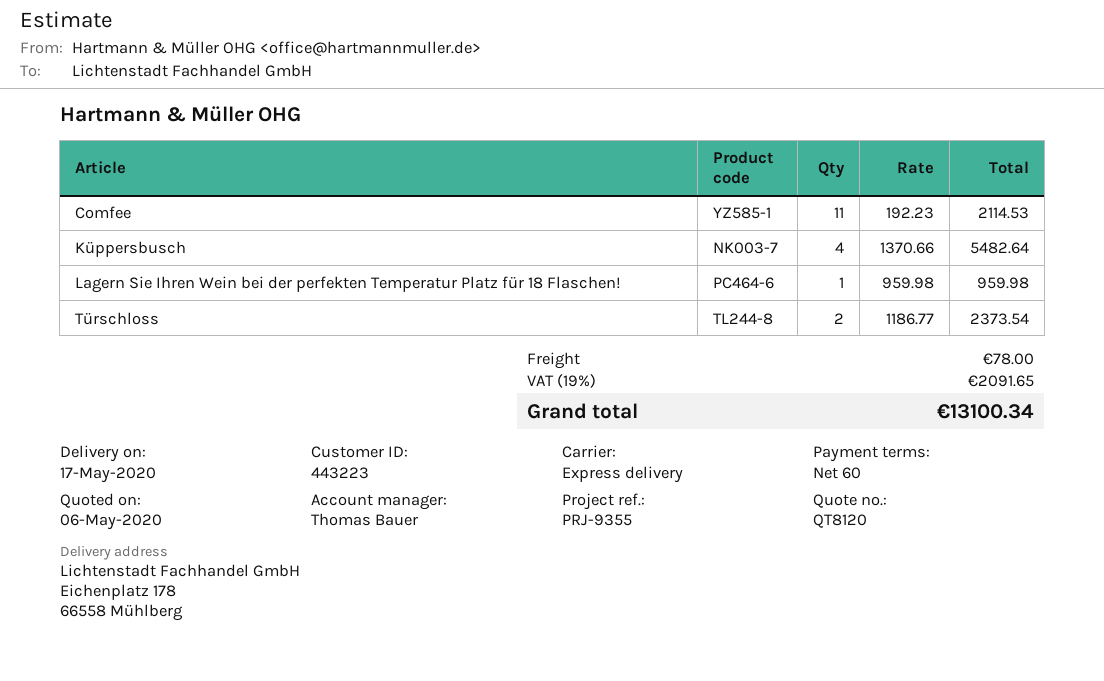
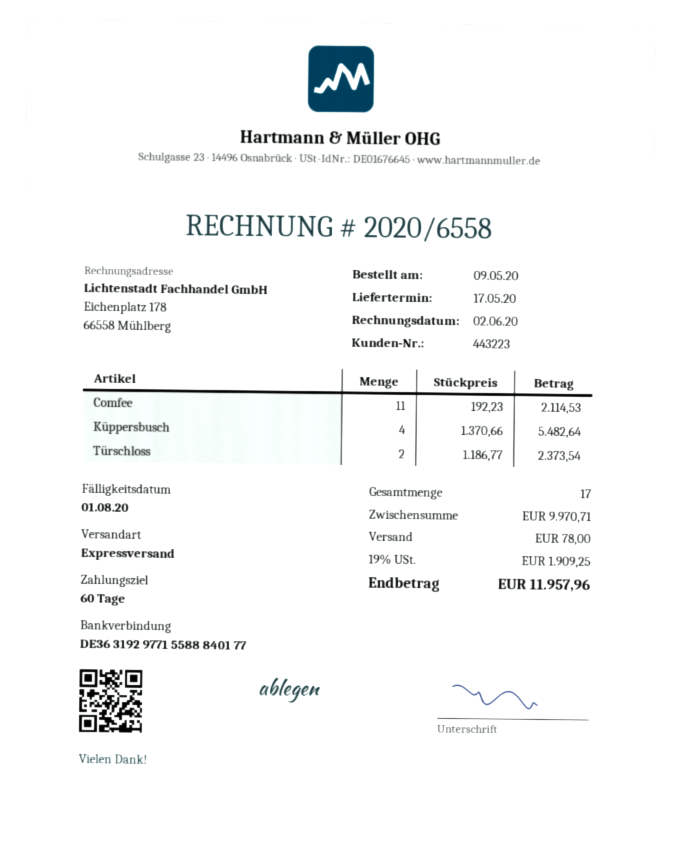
Lagern Sie Ihren Wein bei der perfekten Temperatur Platz für 18 Flaschen!: 1 x 959.98 = 959.98 -> none
tax: 19% = 2091.65 -> 19% = 1909.25
total: 13100.34 -> 11957.96

